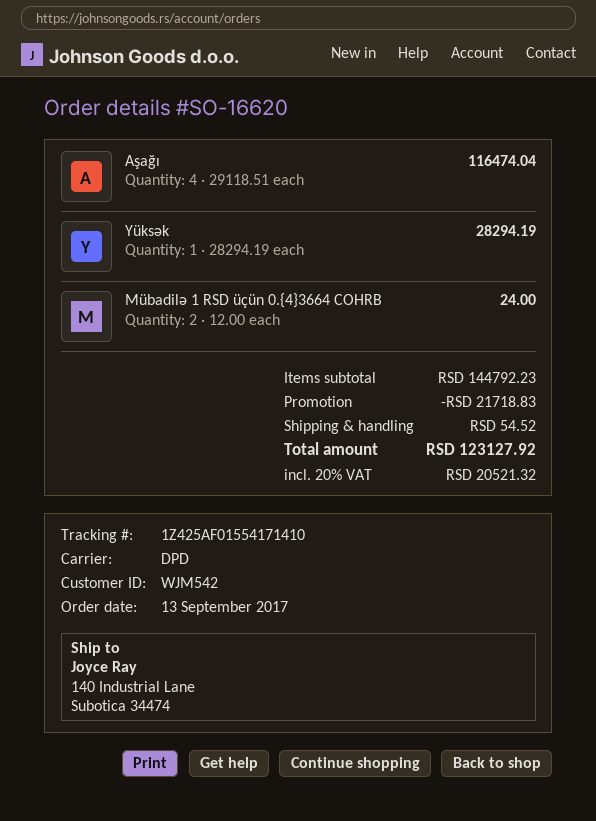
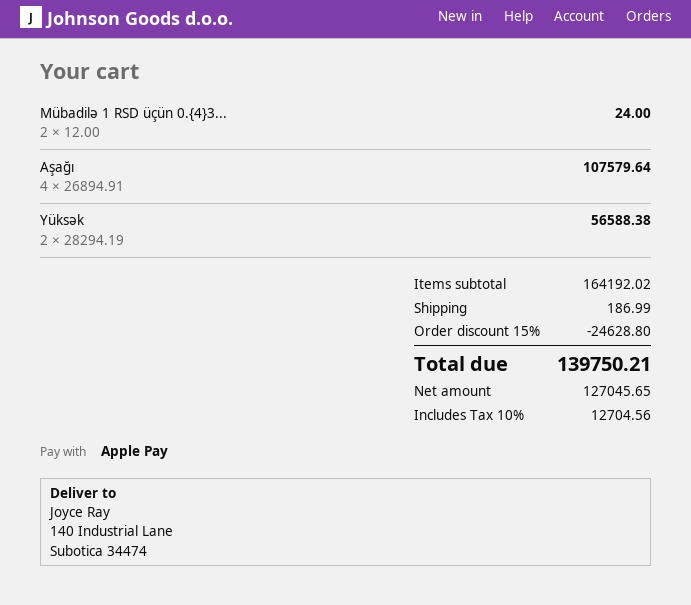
Aşağı: 4 x 29118.51 = 116474.04 -> 4 x 26894.91 = 107579.64
Yüksək: 1 x 28294.19 = 28294.19 -> 2 x 28294.19 = 56588.38
subtotal: 144792.23 -> 164192.02
discount: 21718.83 -> 24628.80
shipping: 54.52 -> 186.99
tax: 20% = 20521.32 -> 10% = 12704.56
total: 123127.92 -> 139750.21

